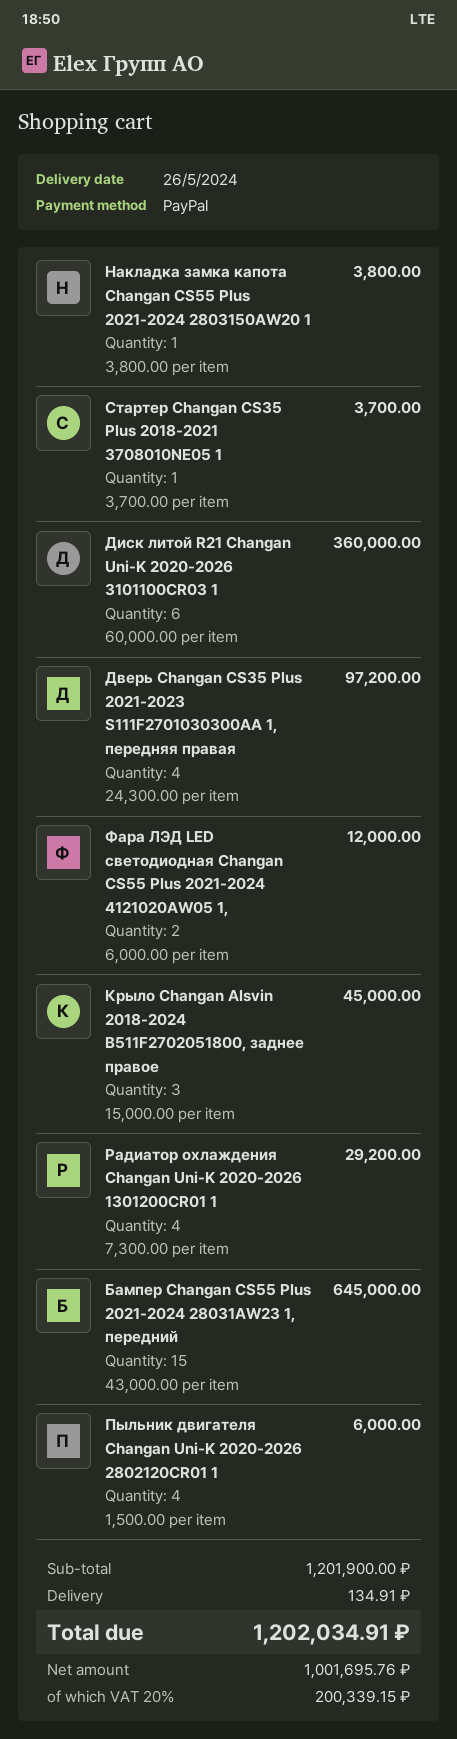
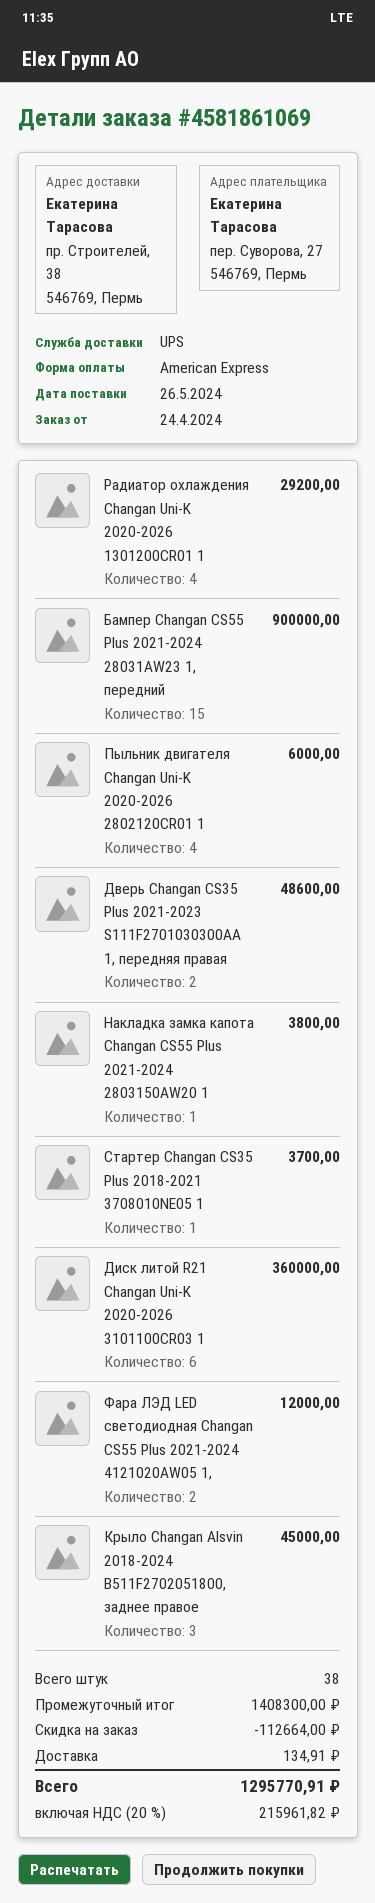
payment method: PayPal -> American Express
Дверь Changan CS35 Plus 2021-2023 S111F2701030300AA 1, передняя правая: 4 for 97200.00 -> 2 for 48600.00
Бампер Changan CS55 Plus 2021-2024 28031AW23 1, передний: 15 for 645000.00 -> 15 for 900000.00
subtotal: 1201900.00 -> 1408300.00
discount: none -> 112664.00
tax: 20% = 200339.15 -> 20% = 215961.82
total: 1202034.91 -> 1295770.91

